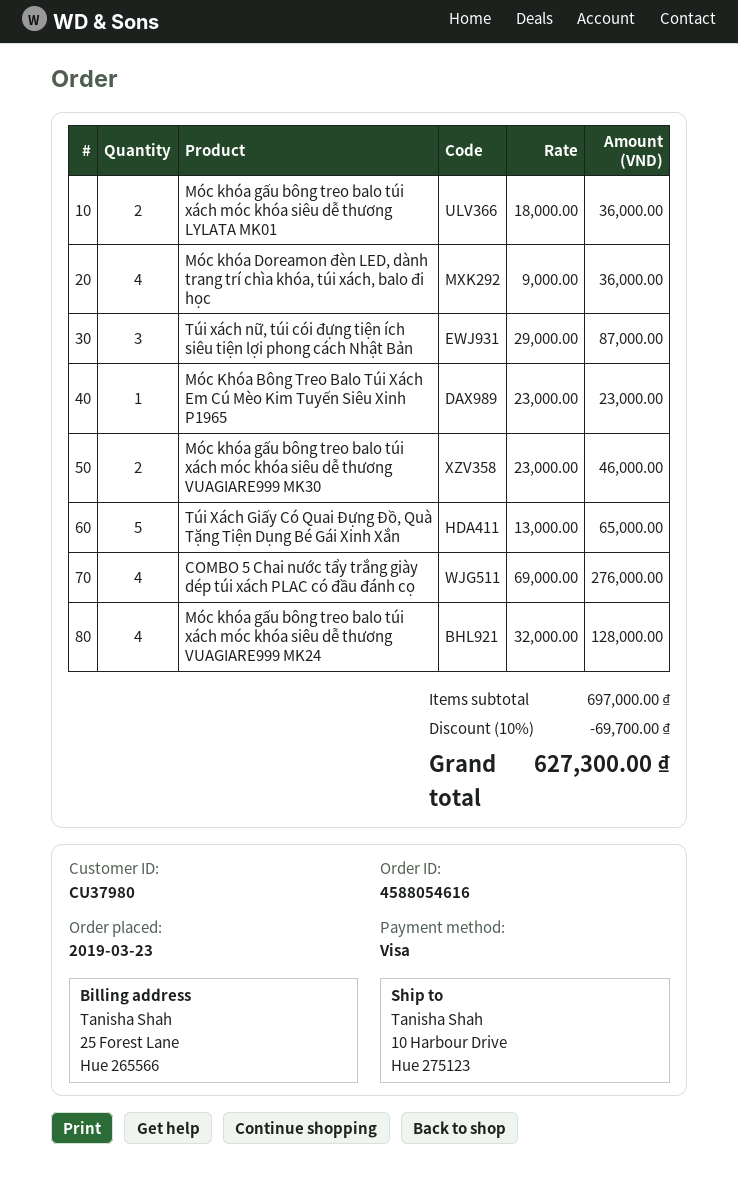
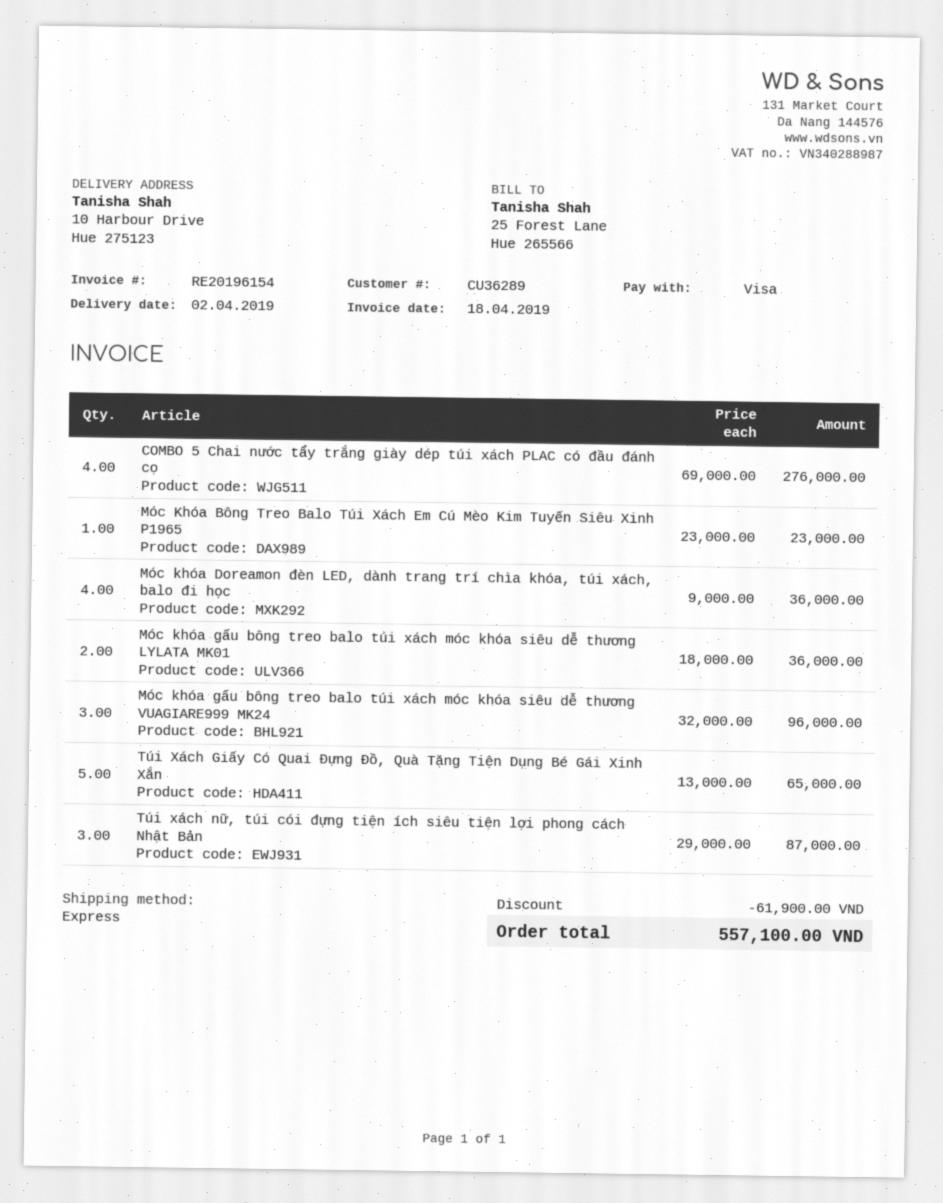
customer number: CU37980 -> CU36289
Móc khóa gấu bông treo balo túi xách móc khóa siêu dễ thương VUAGIARE999 MK30: 2 x 23000.00 = 46000.00 -> none
Móc khóa gấu bông treo balo túi xách móc khóa siêu dễ thương VUAGIARE999 MK24: 4 x 32000.00 = 128000.00 -> 3 x 32000.00 = 96000.00
discount: 69700.00 -> 61900.00
total: 627300.00 -> 557100.00

